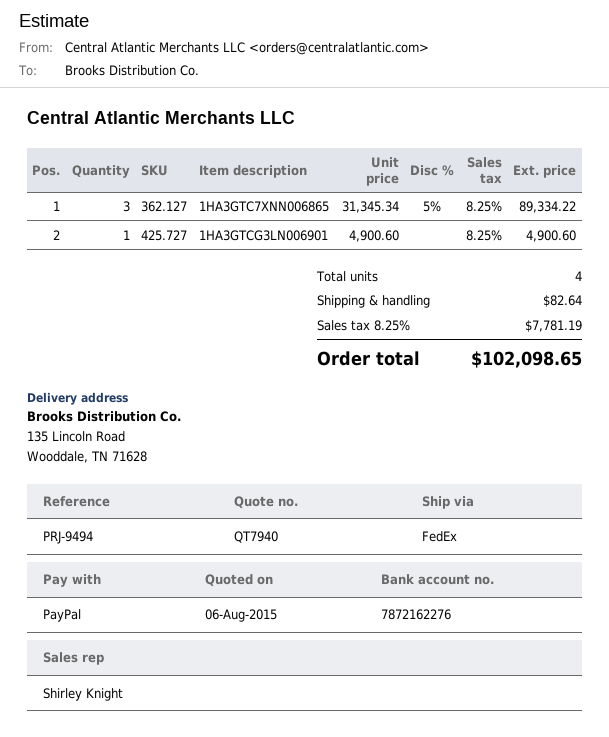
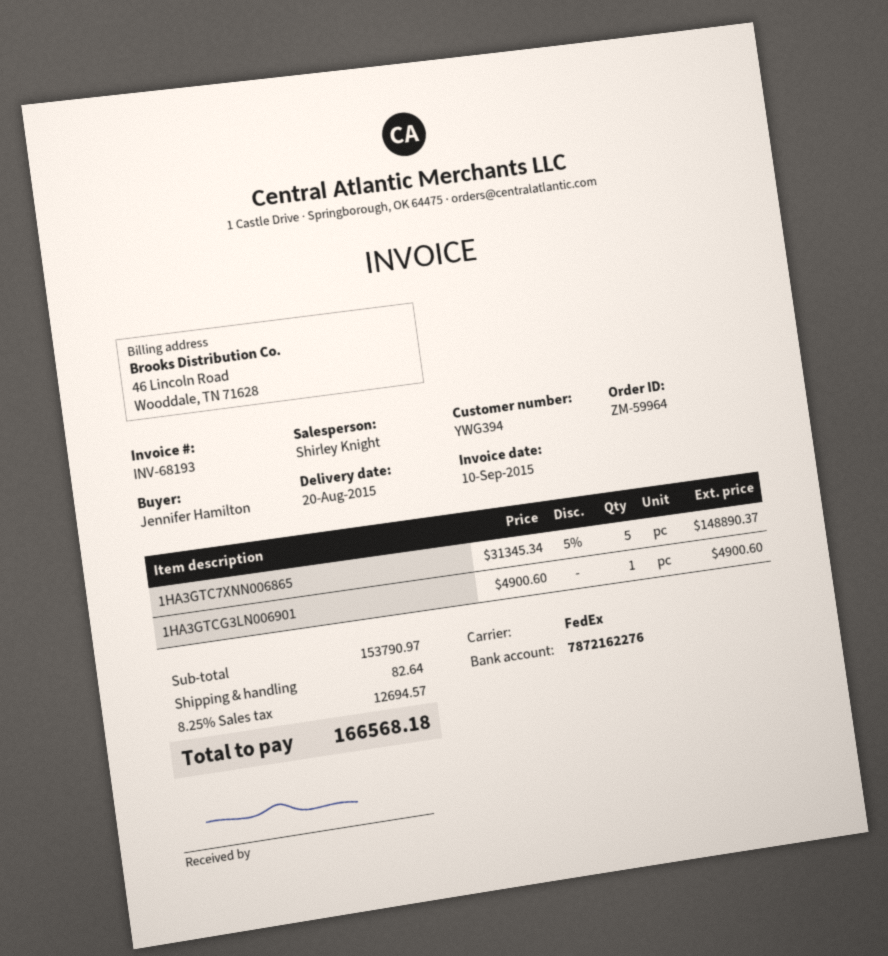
1HA3GTC7XNN006865: 3 x 31345.34 - 5% = 89334.22 -> 5 x 31345.34 - 5% = 148890.37
tax: 8.25% = 7781.19 -> 8.25% = 12694.57
total: 102098.65 -> 166568.18

